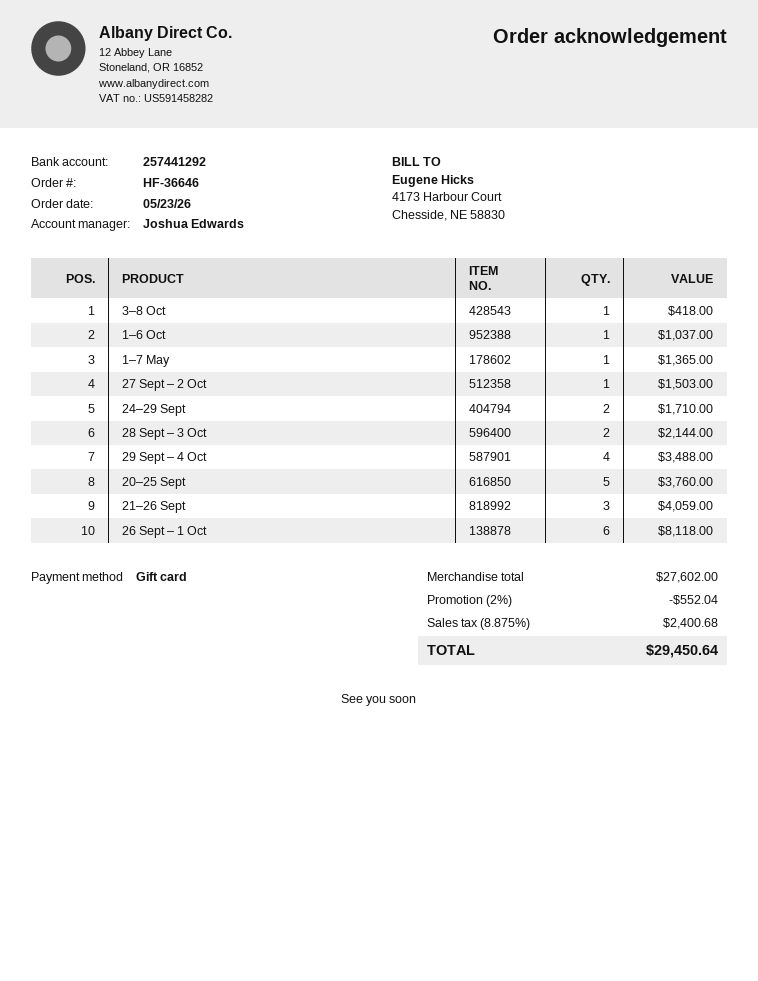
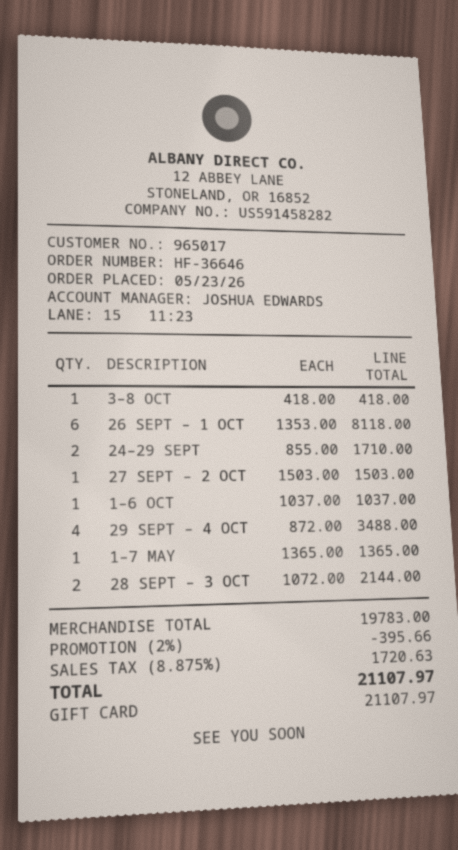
20–25 Sept: 5 for 3760.00 -> none
21–26 Sept: 3 for 4059.00 -> none
subtotal: 27602.00 -> 19783.00
discount: 2% = 552.04 -> 2% = 395.66
tax: 8.875% = 2400.68 -> 8.875% = 1720.63
total: 29450.64 -> 21107.97

